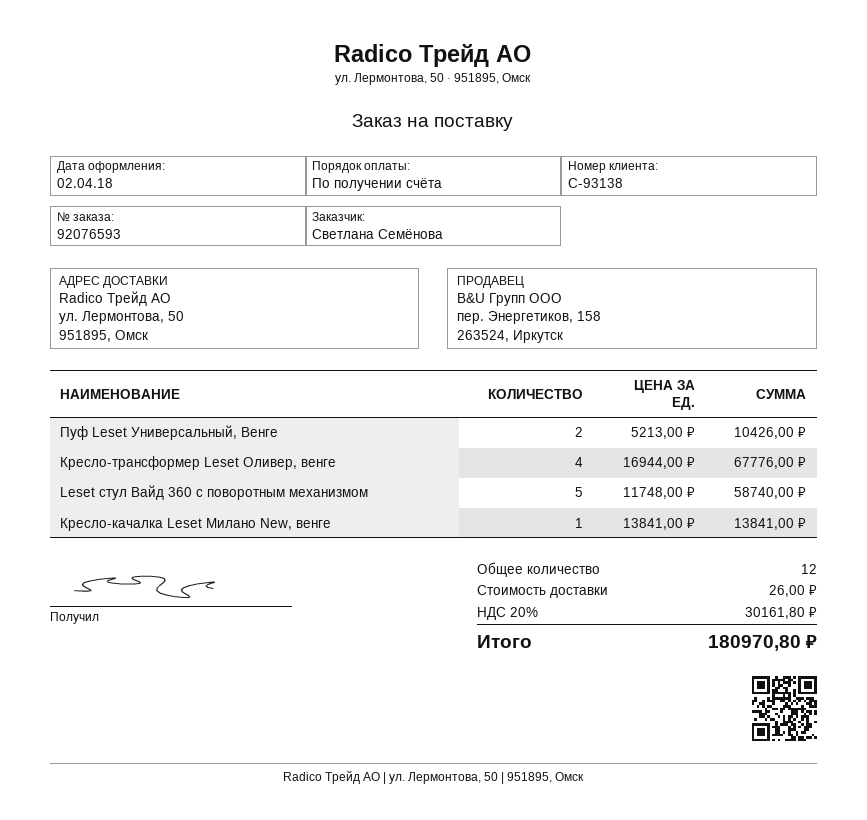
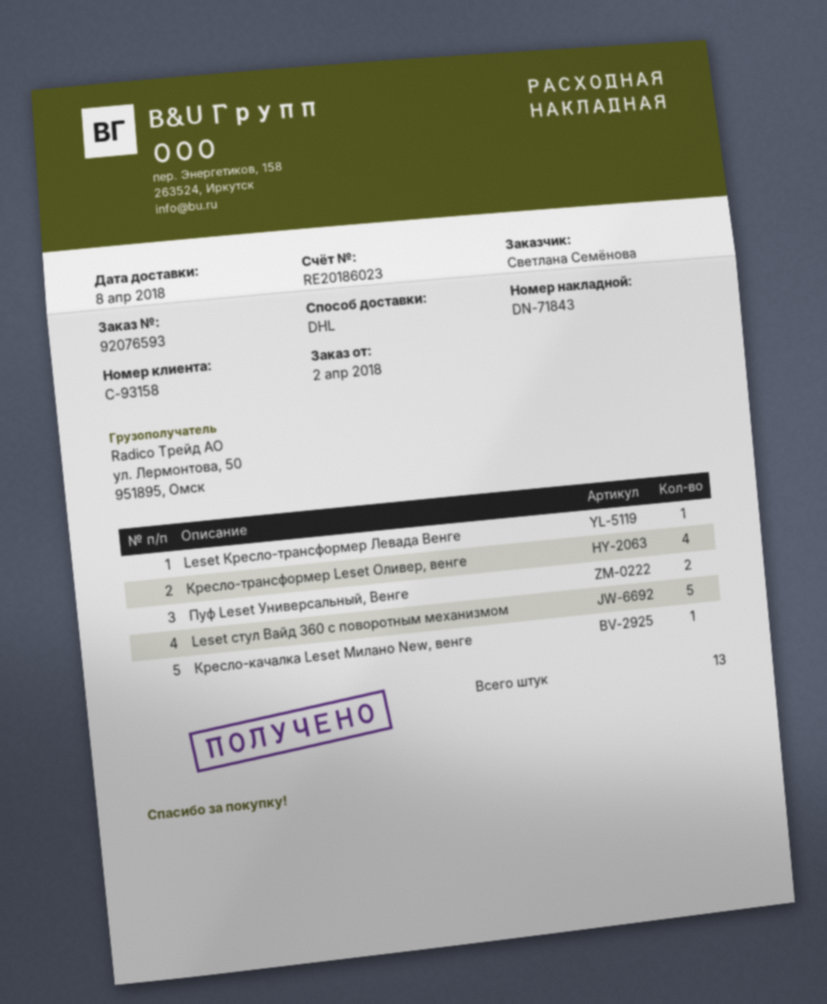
customer number: C-93138 -> C-93158
Leset Кресло-трансформер Левада Венге: none -> 1
total quantity: 12 -> 13

